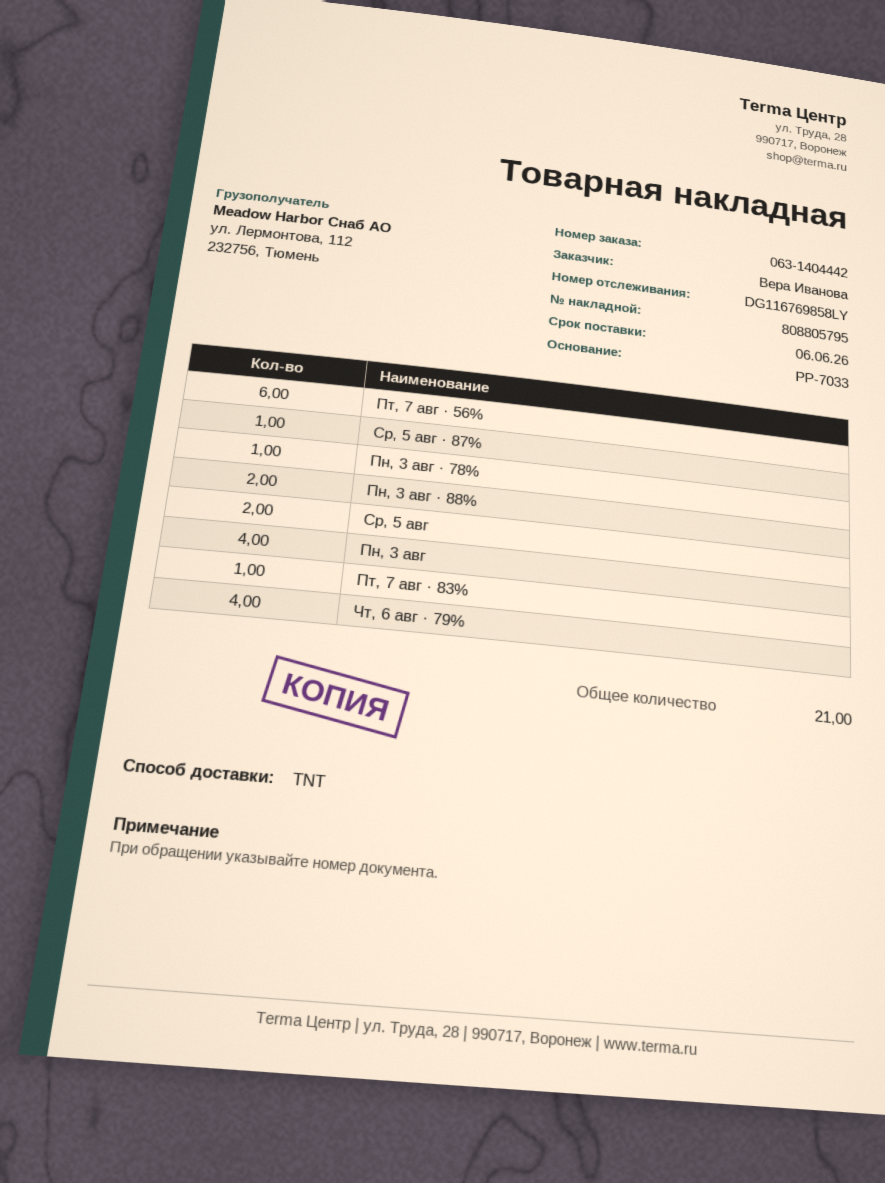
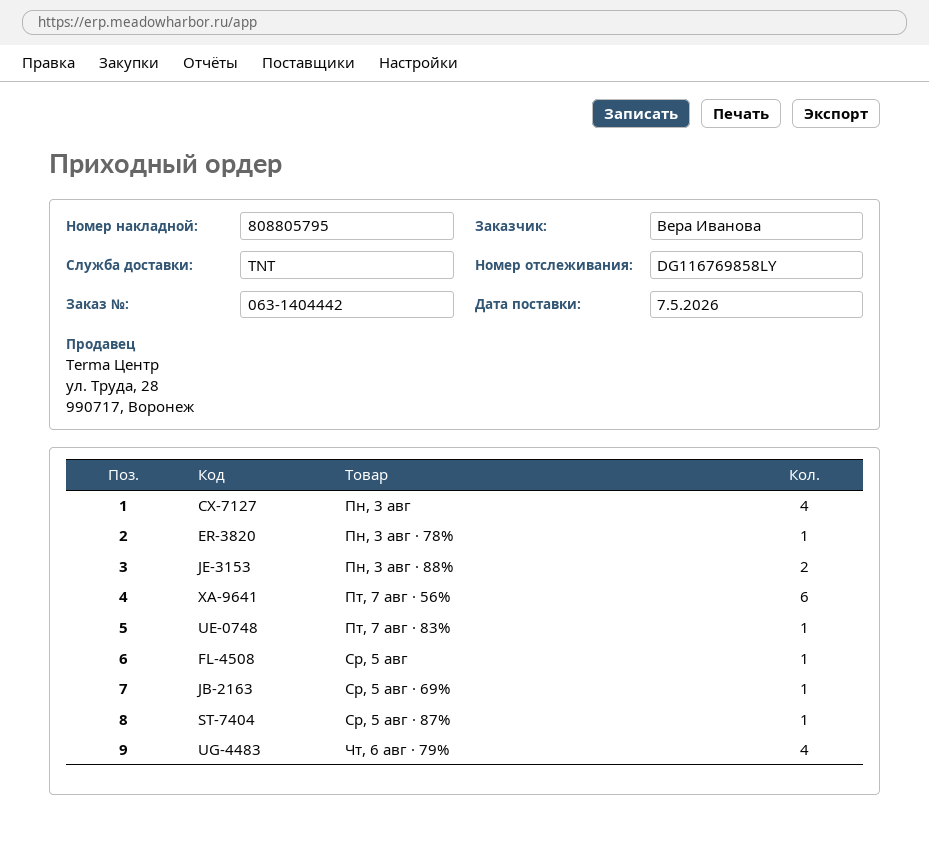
delivery date: 2026-06-06 -> 2026-05-07
Ср, 5 авг: 2 -> 1
Ср, 5 авг · 69%: none -> 1

